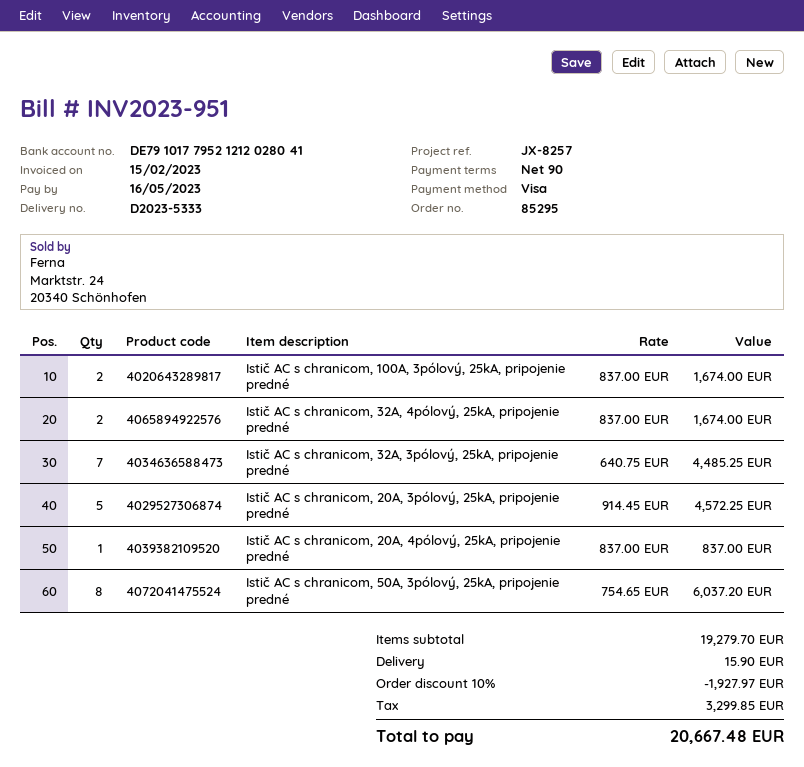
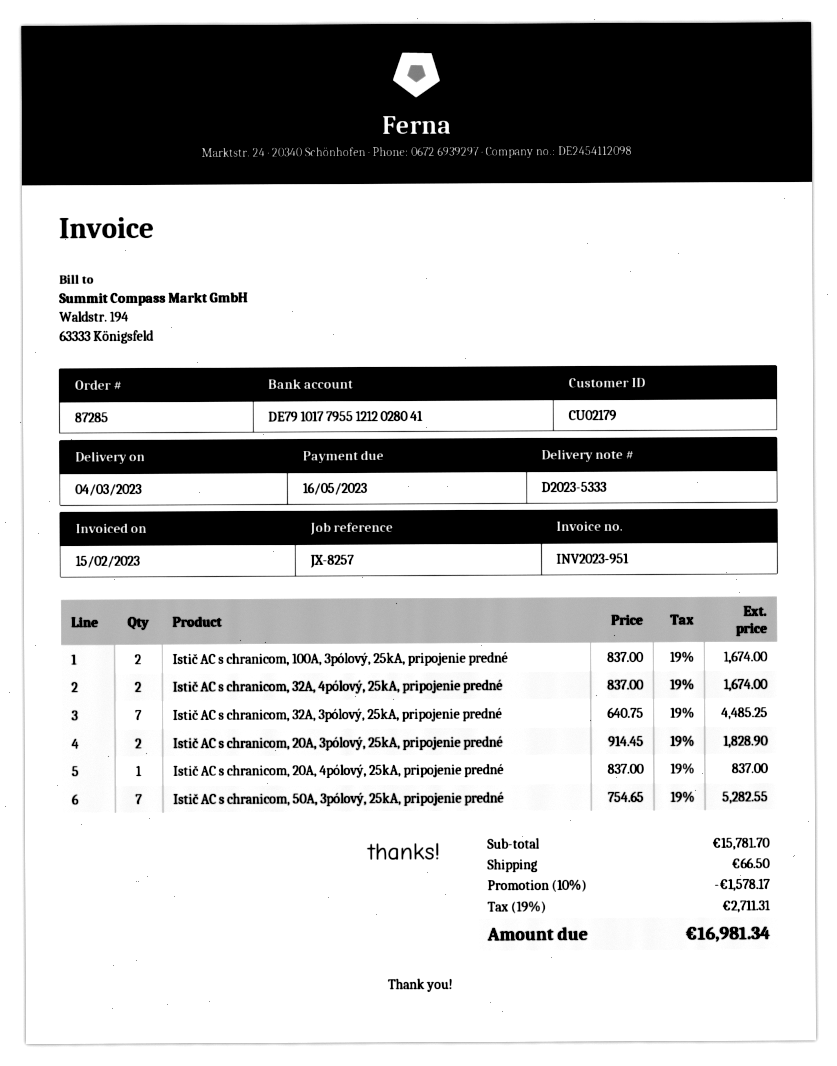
order number: 85295 -> 87285
bank account: DE79101779521212028041 -> DE79101779551212028041
Istič AC s chranicom, 20A, 3pólový, 25kA, pripojenie predné: 5 x 914.45 = 4572.25 -> 2 x 914.45 = 1828.90
Istič AC s chranicom, 50A, 3pólový, 25kA, pripojenie predné: 8 x 754.65 = 6037.20 -> 7 x 754.65 = 5282.55
subtotal: 19279.70 -> 15781.70
discount: 10% = 1927.97 -> 10% = 1578.17
shipping: 15.90 -> 66.50
tax: 3299.85 -> 2711.31
total: 20667.48 -> 16981.34

